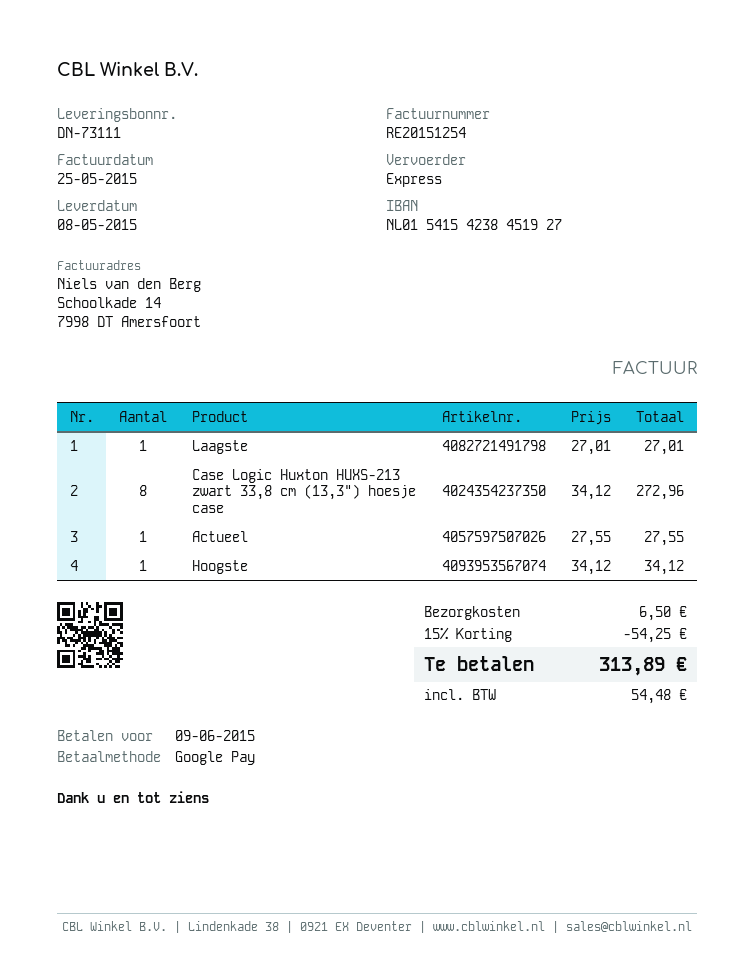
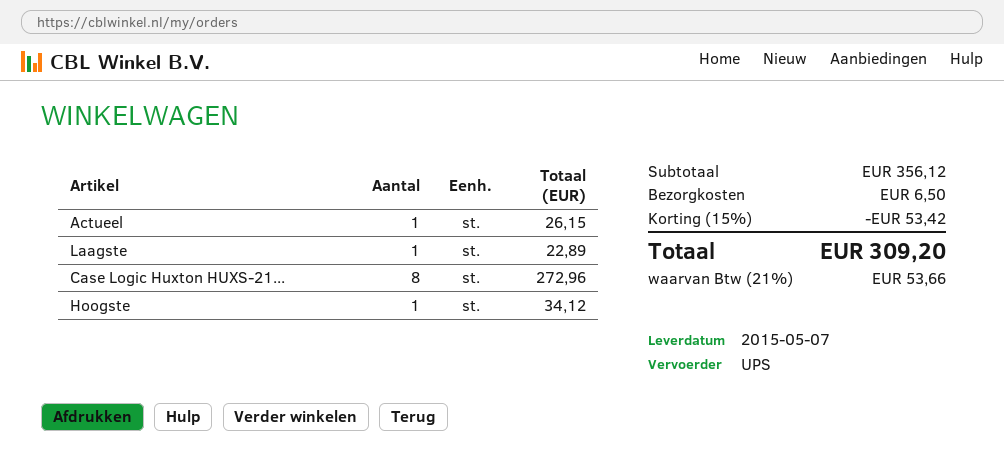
delivery date: 2015-05-08 -> 2015-05-07
shipping method: express -> UPS
Laagste: 1 for 27.01 -> 1 for 22.89
Actueel: 1 for 27.55 -> 1 for 26.15
discount: 15% = 54.25 -> 15% = 53.42
tax: 54.48 -> 53.66
total: 313.89 -> 309.20

